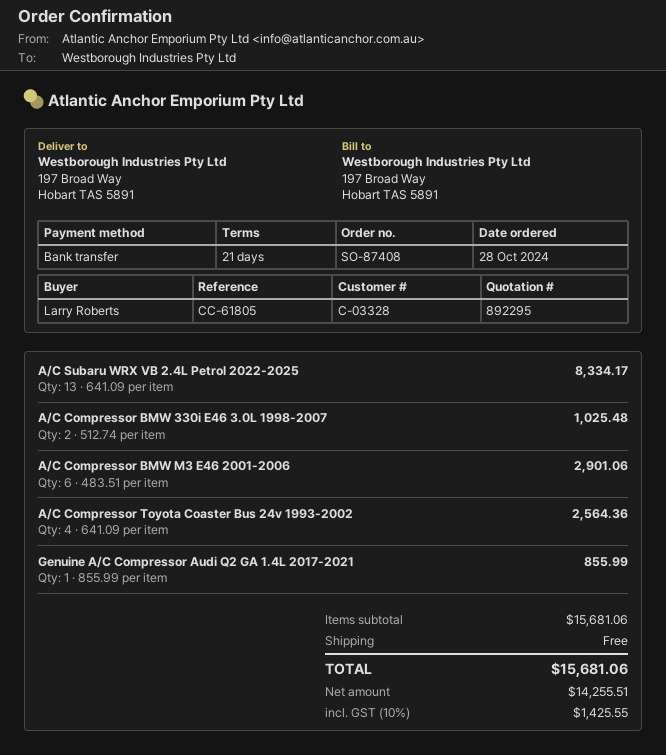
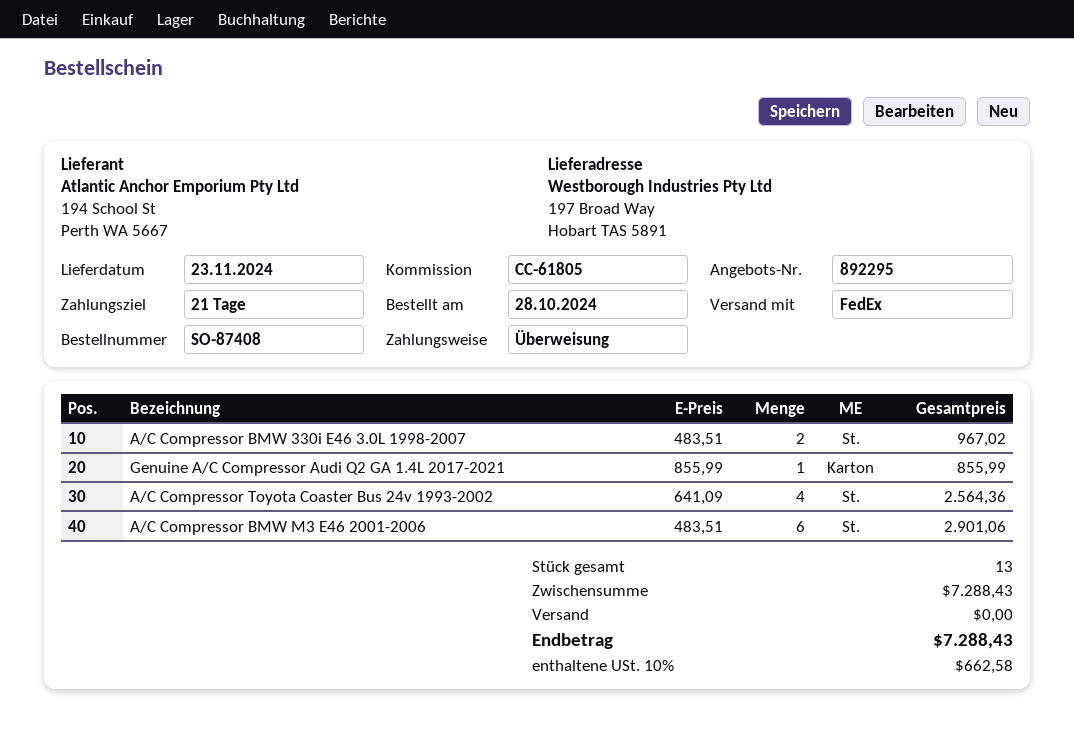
A/C Subaru WRX VB 2.4L Petrol 2022-2025: 13 x 641.09 = 8334.17 -> none
A/C Compressor BMW 330i E46 3.0L 1998-2007: 2 x 512.74 = 1025.48 -> 2 x 483.51 = 967.02
subtotal: 15681.06 -> 7288.43
tax: 10% = 1425.55 -> 10% = 662.58
total: 15681.06 -> 7288.43

